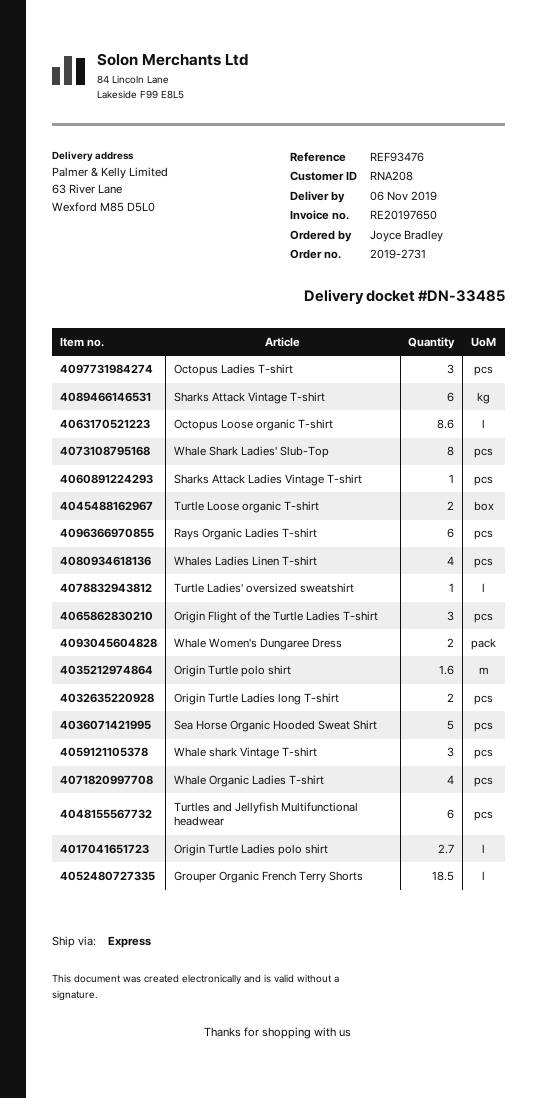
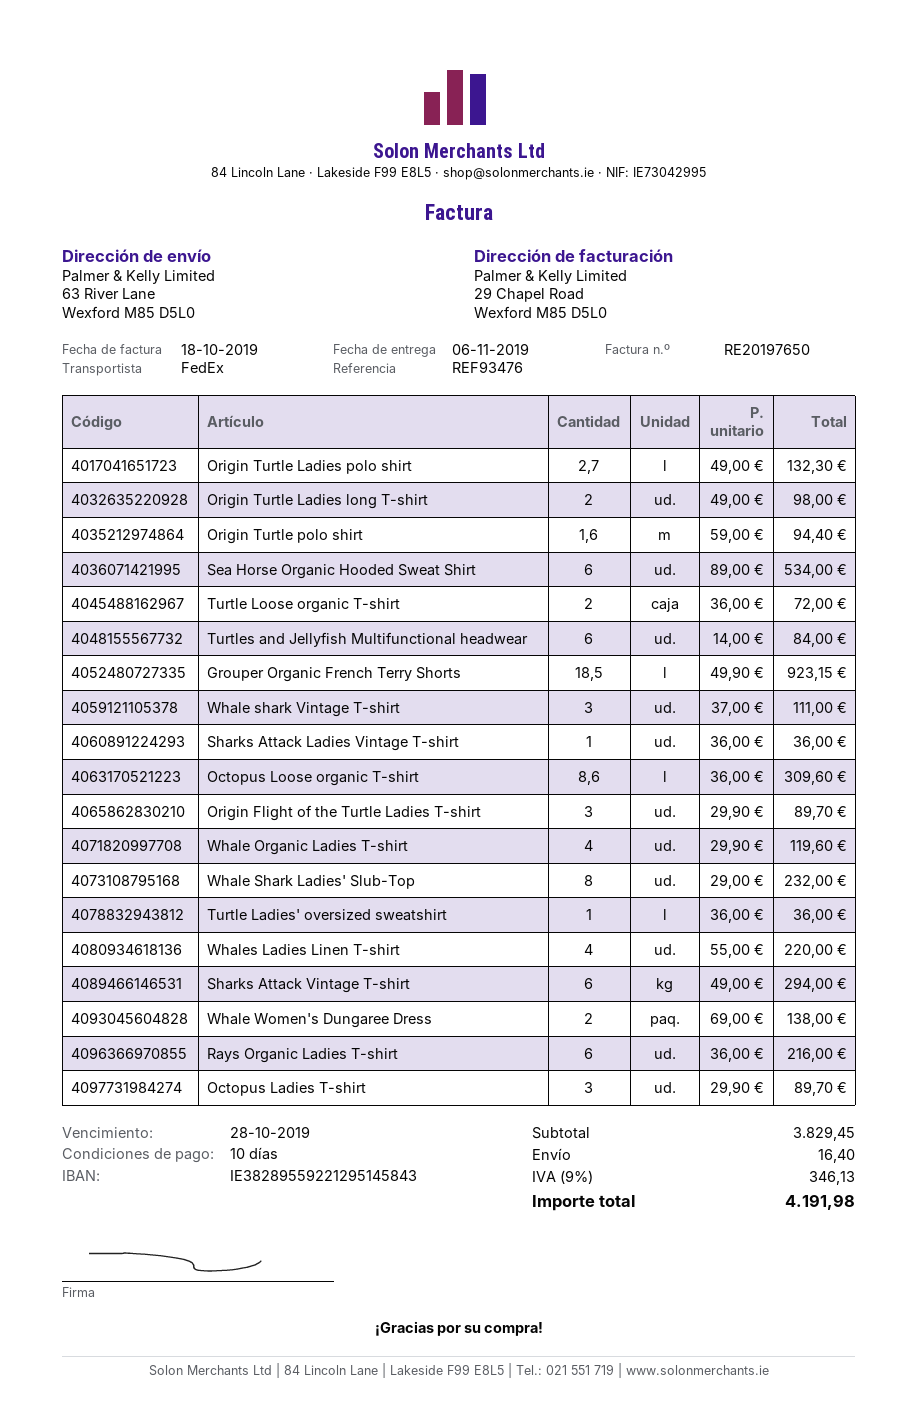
shipping method: express -> FedEx
Sea Horse Organic Hooded Sweat Shirt: 5 -> 6

